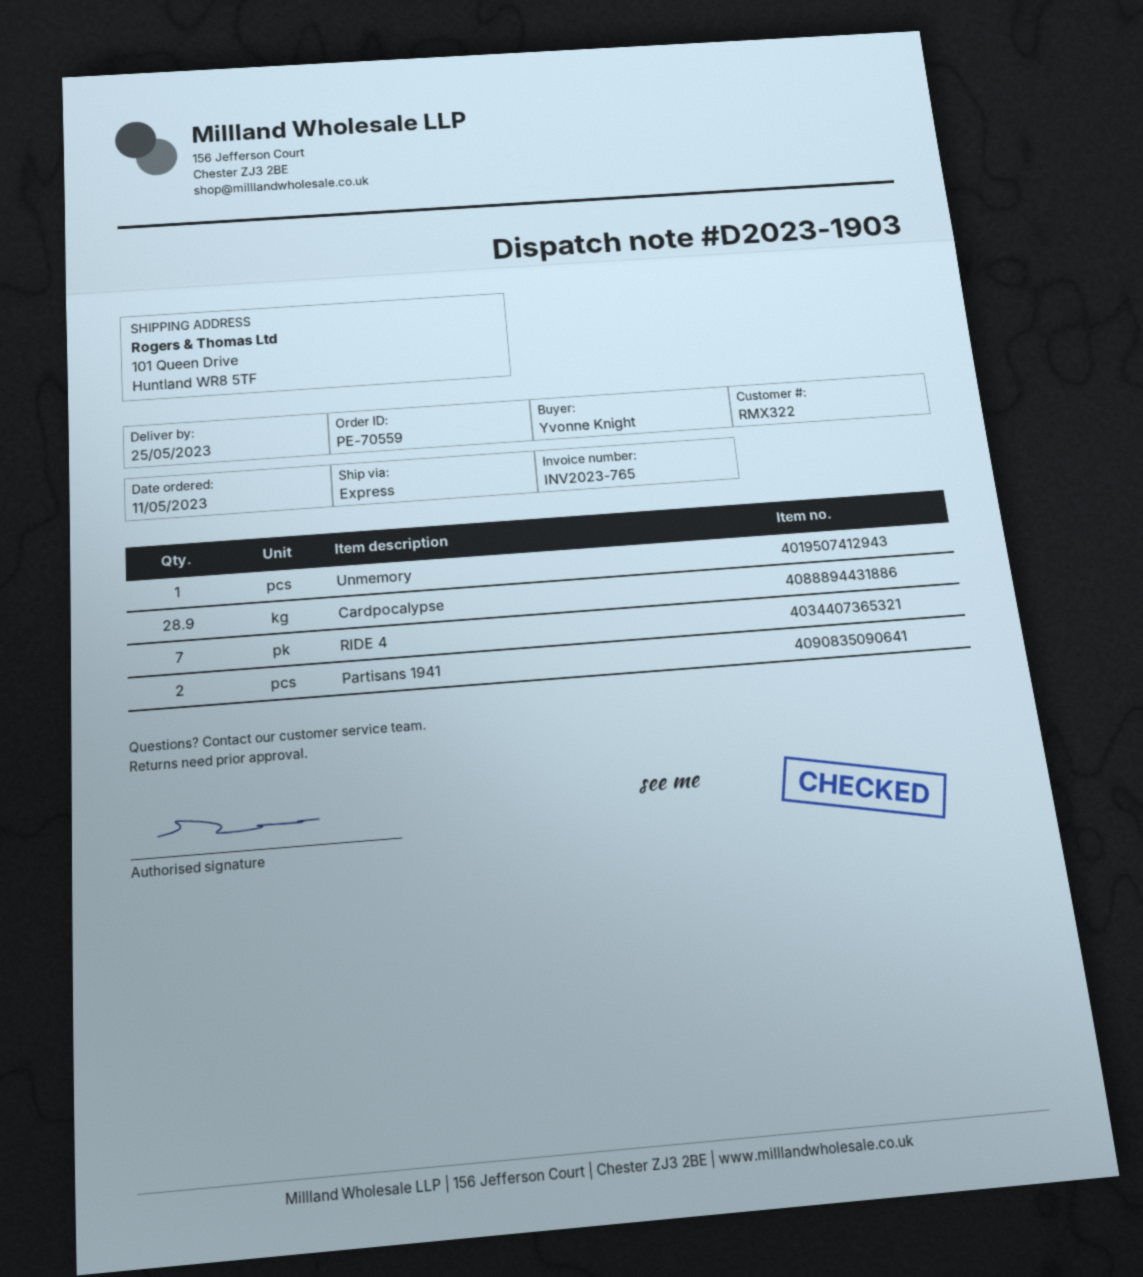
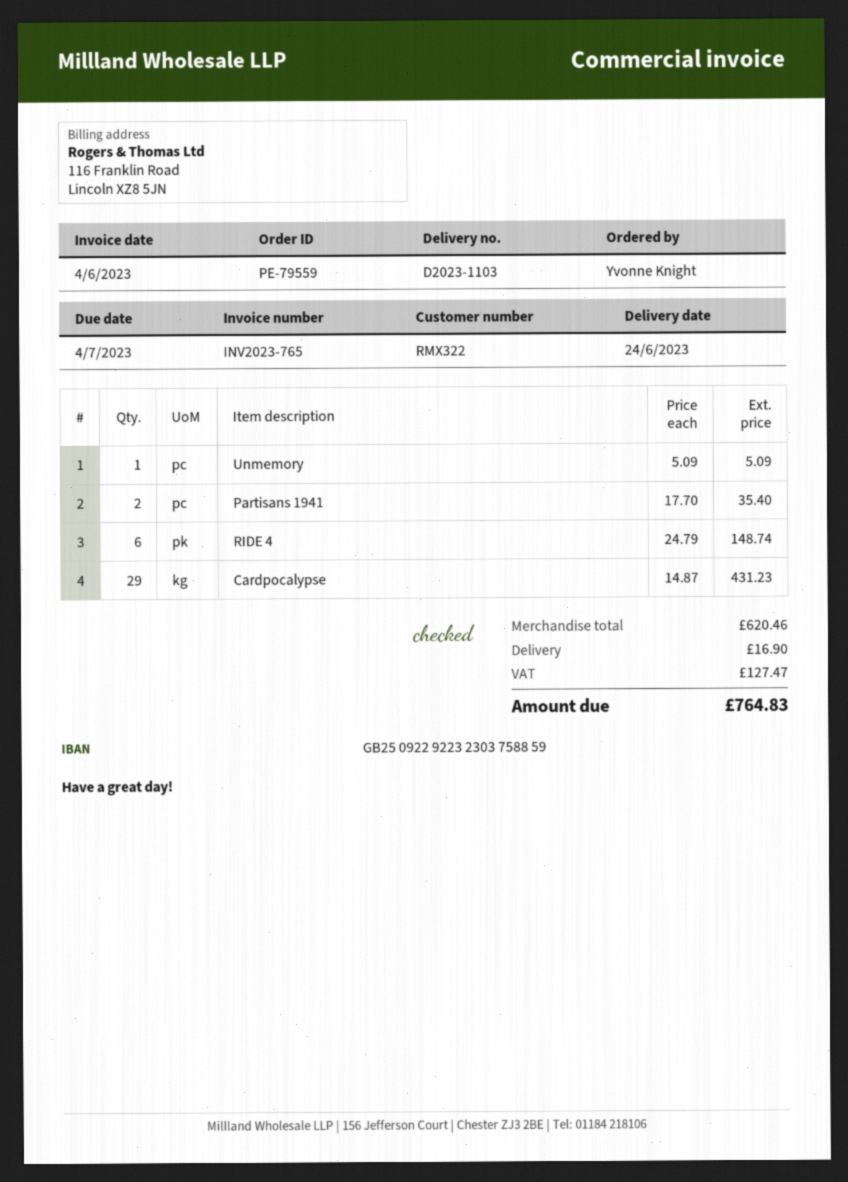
order number: PE-70559 -> PE-79559
delivery note number: D2023-1903 -> D2023-1103
delivery date: 2023-05-25 -> 2023-06-24
Cardpocalypse: 28.9 -> 29
RIDE 4: 7 -> 6

